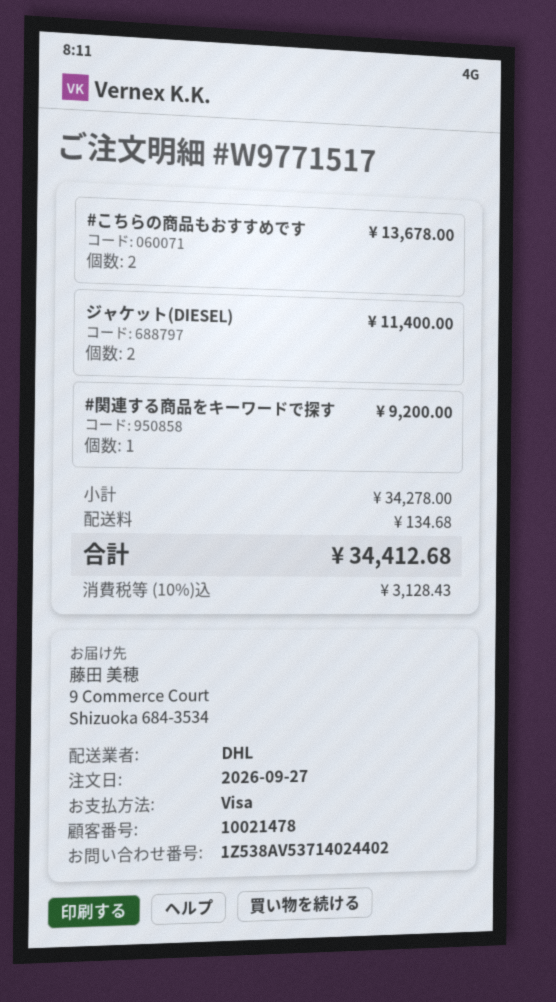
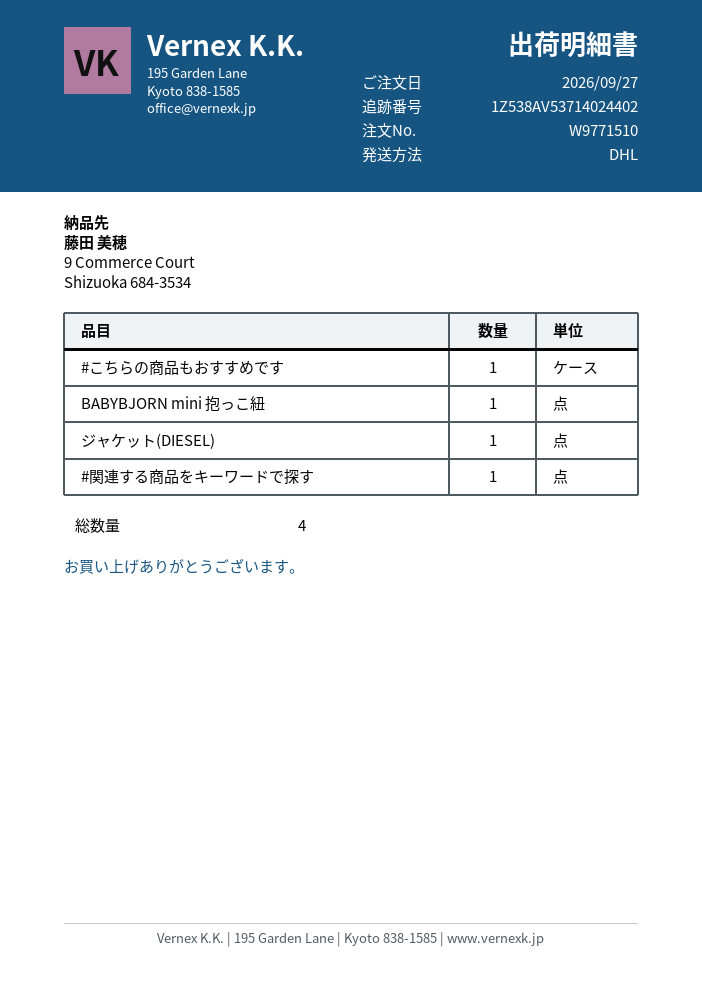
order number: W9771517 -> W9771510
#こちらの商品もおすすめです: 2 -> 1
ジャケット(DIESEL): 2 -> 1
BABYBJORN mini 抱っこ紐: none -> 1

